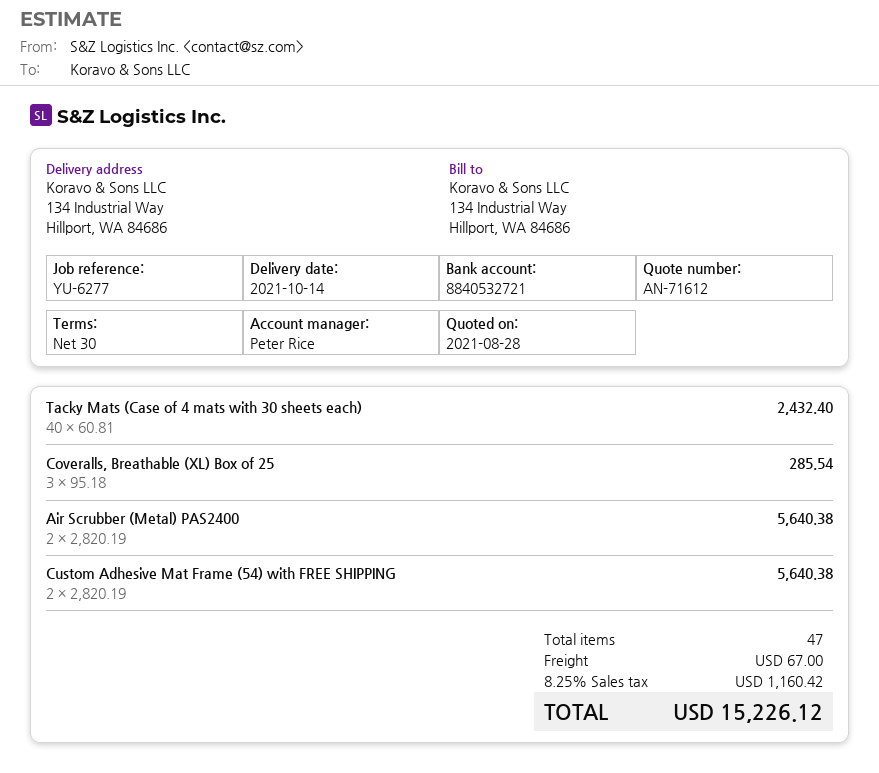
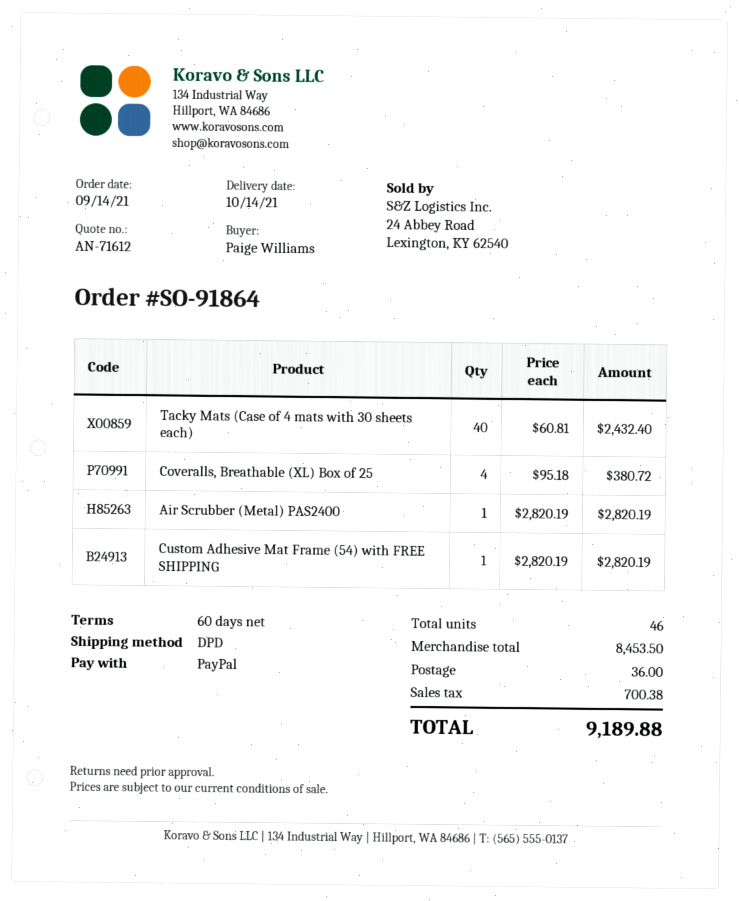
payment terms: 30 days -> 60 days
Coveralls, Breathable (XL) Box of 25: 3 x 95.18 = 285.54 -> 4 x 95.18 = 380.72
Air Scrubber (Metal) PAS2400: 2 x 2820.19 = 5640.38 -> 1 x 2820.19 = 2820.19
Custom Adhesive Mat Frame (54) with FREE SHIPPING: 2 x 2820.19 = 5640.38 -> 1 x 2820.19 = 2820.19
total quantity: 47 -> 46
shipping: 67.00 -> 36.00
tax: 1160.42 -> 700.38
total: 15226.12 -> 9189.88

